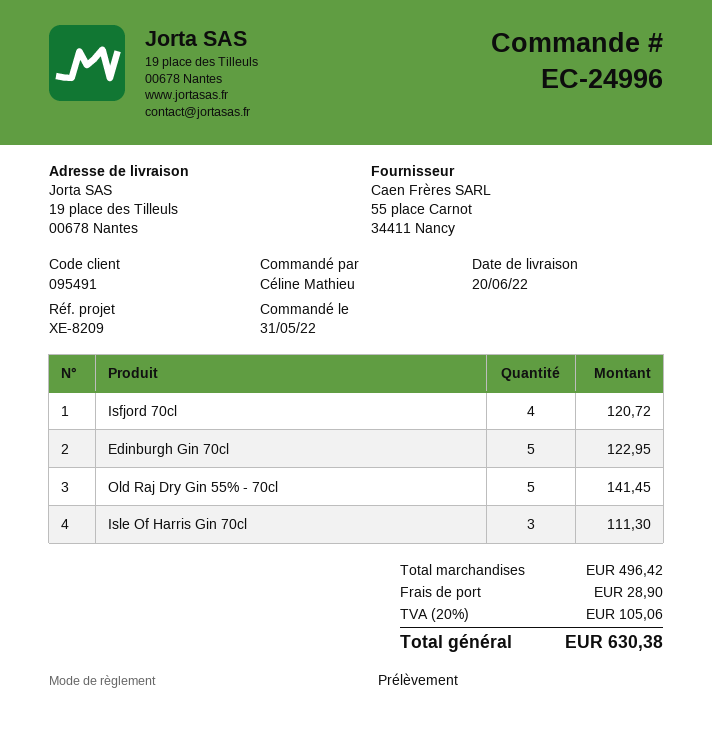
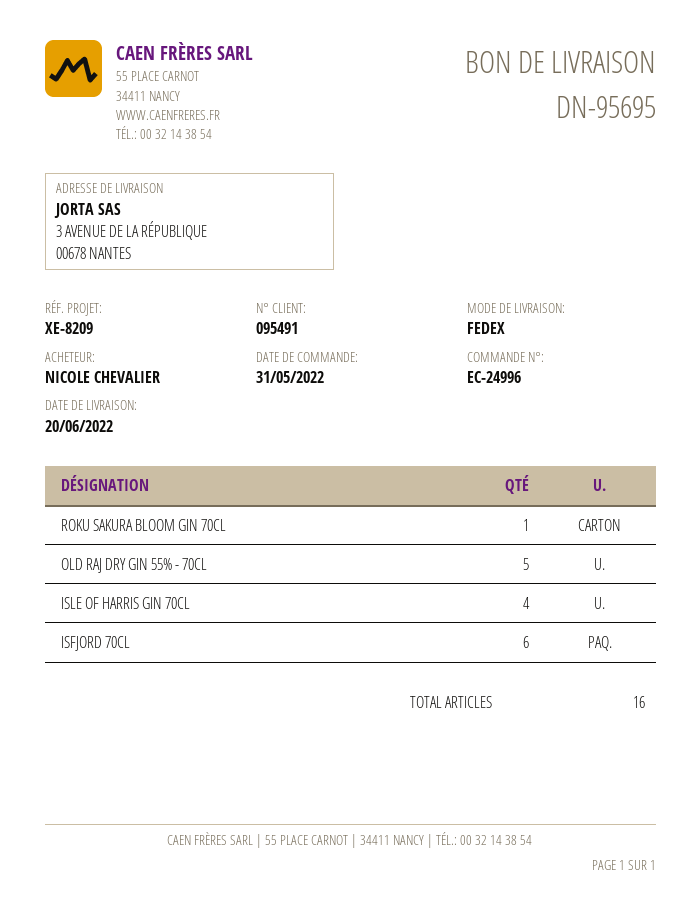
ordered by: Céline Mathieu -> NICOLE CHEVALIER
ship to: 19 place des Tilleuls, 00678 Nantes -> 3 AVENUE DE LA RÉPUBLIQUE, 00678 NANTES
Isfjord 70cl: 4 -> 6
Edinburgh Gin 70cl: 5 -> none
Isle Of Harris Gin 70cl: 3 -> 4
ROKU SAKURA BLOOM GIN 70CL: none -> 1

